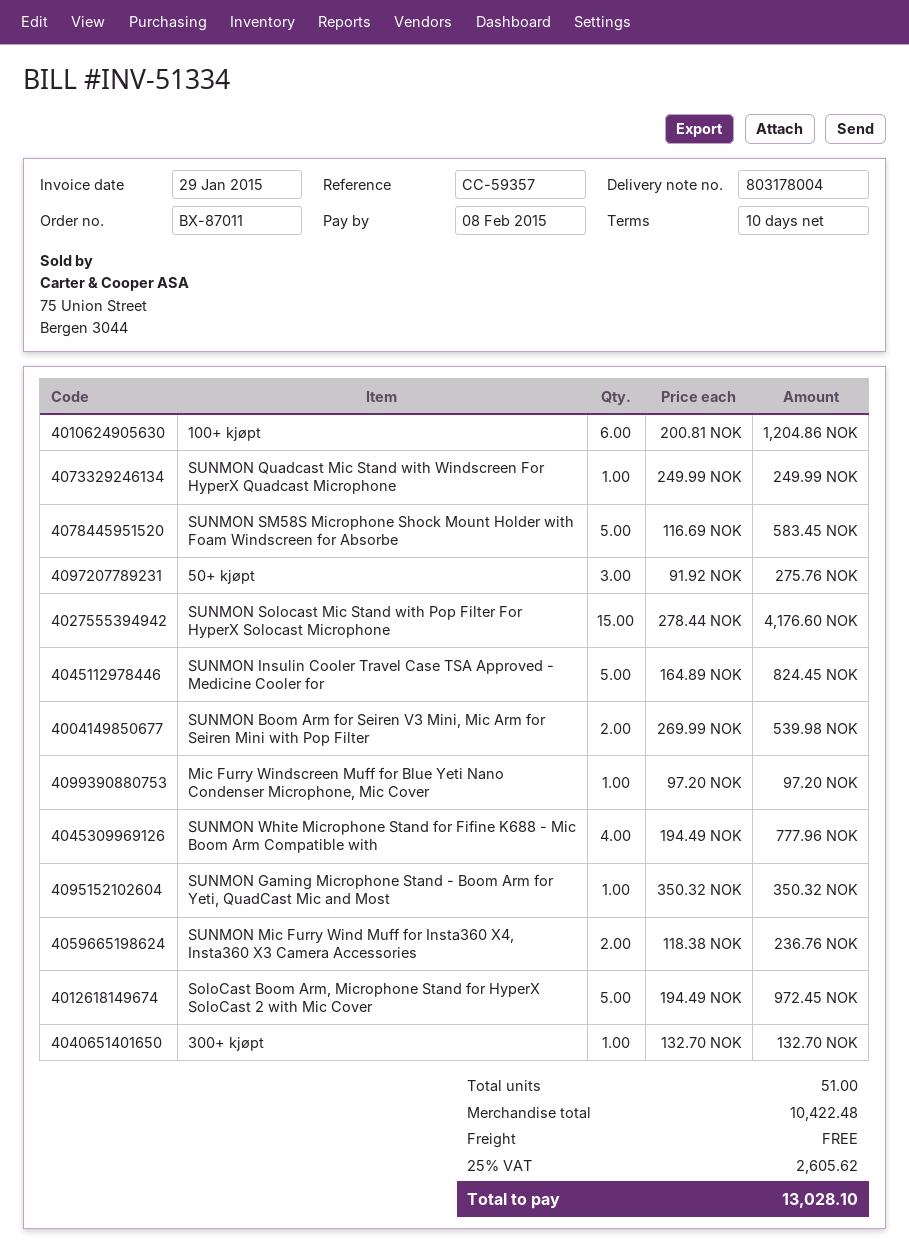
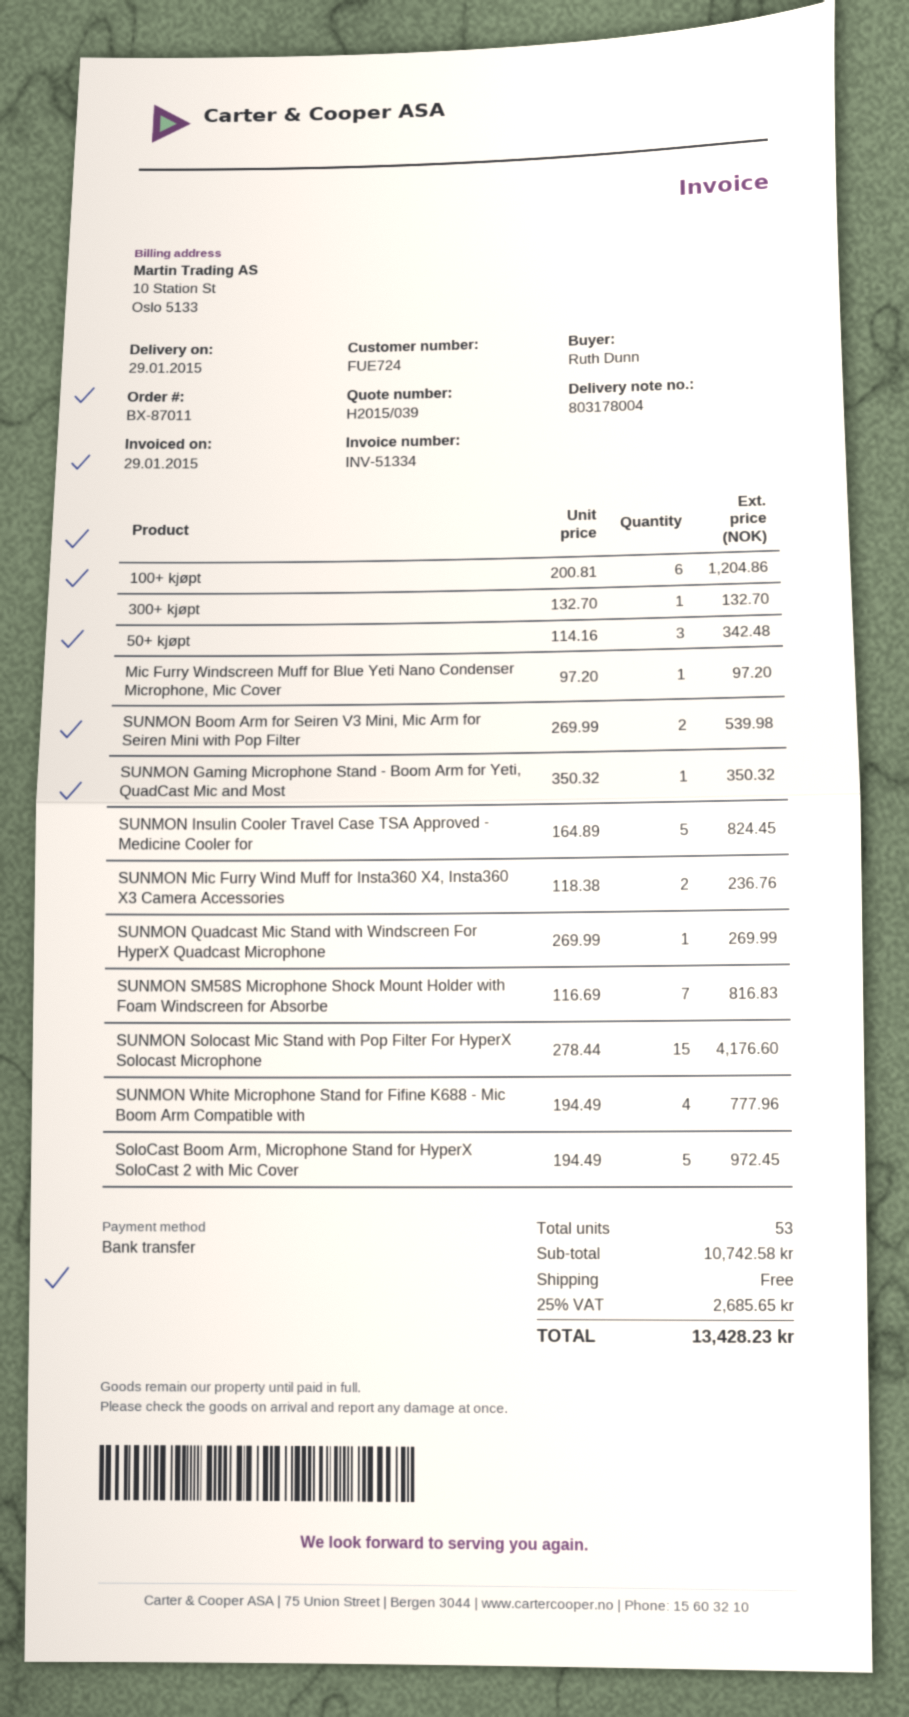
SUNMON Quadcast Mic Stand with Windscreen For HyperX Quadcast Microphone: 1 x 249.99 = 249.99 -> 1 x 269.99 = 269.99
SUNMON SM58S Microphone Shock Mount Holder with Foam Windscreen for Absorbe: 5 x 116.69 = 583.45 -> 7 x 116.69 = 816.83
50+ kjøpt: 3 x 91.92 = 275.76 -> 3 x 114.16 = 342.48
total quantity: 51 -> 53
subtotal: 10422.48 -> 10742.58
tax: 25% = 2605.62 -> 25% = 2685.65
total: 13028.10 -> 13428.23

